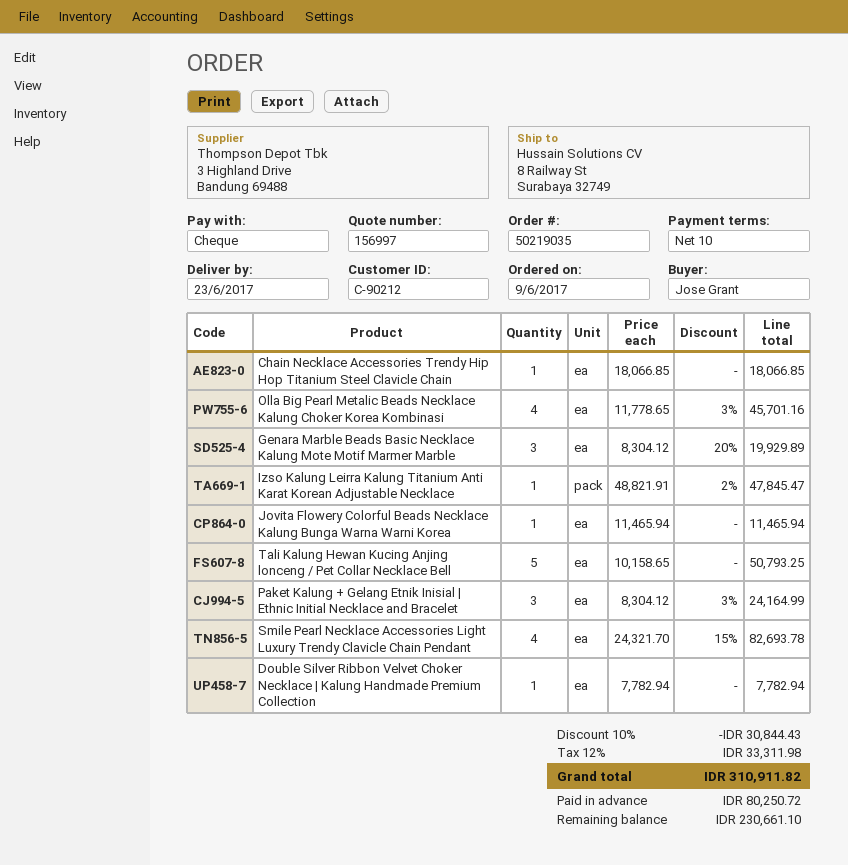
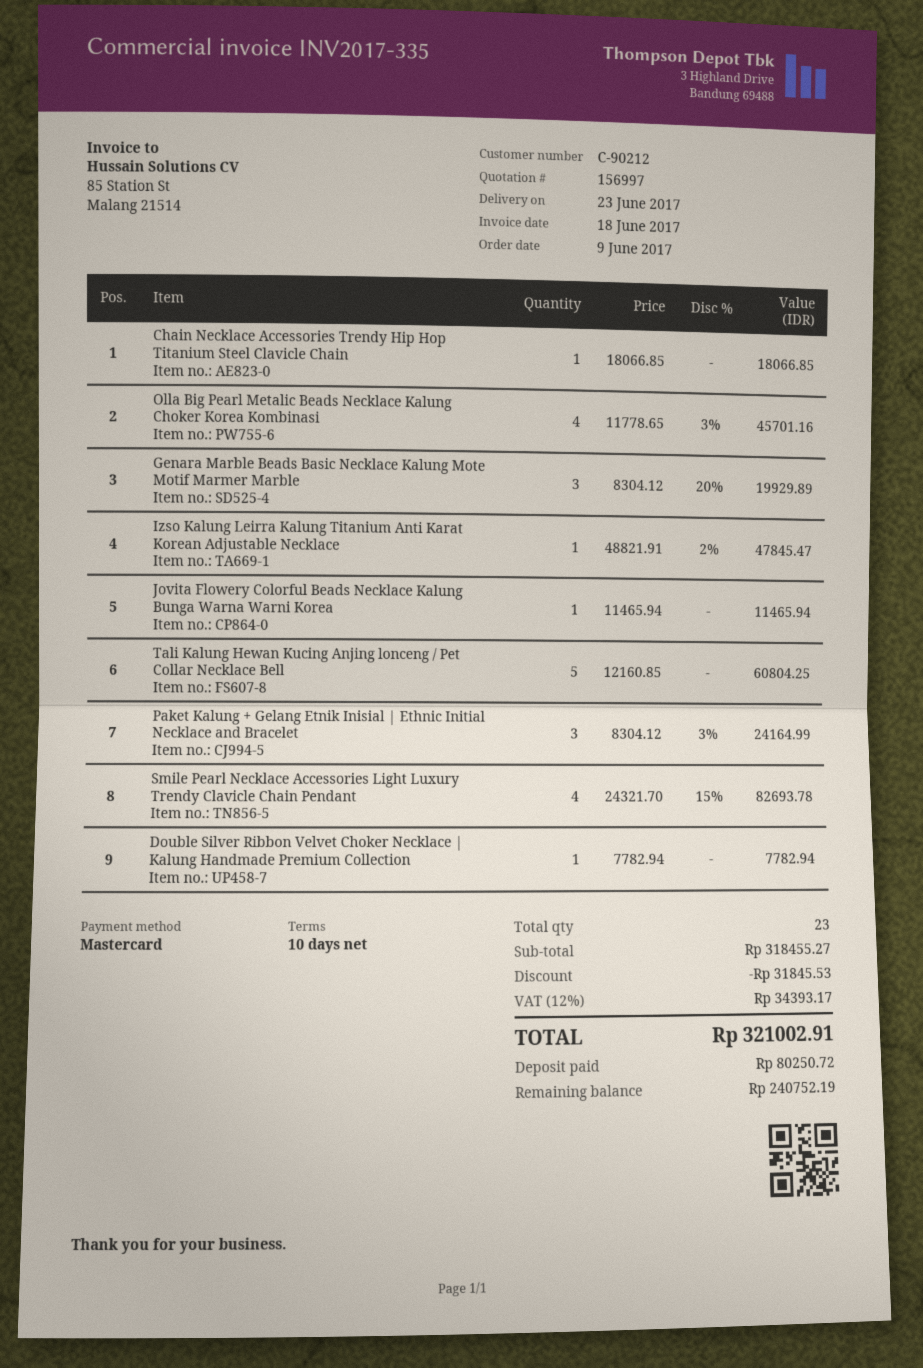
payment method: cheque -> Mastercard
Tali Kalung Hewan Kucing Anjing lonceng / Pet Collar Necklace Bell: 5 x 10158.65 = 50793.25 -> 5 x 12160.85 = 60804.25
discount: 30844.43 -> 31845.53
tax: 12% = 33311.98 -> 12% = 34393.17
total: 310911.82 -> 321002.91
balance: 230661.10 -> 240752.19

